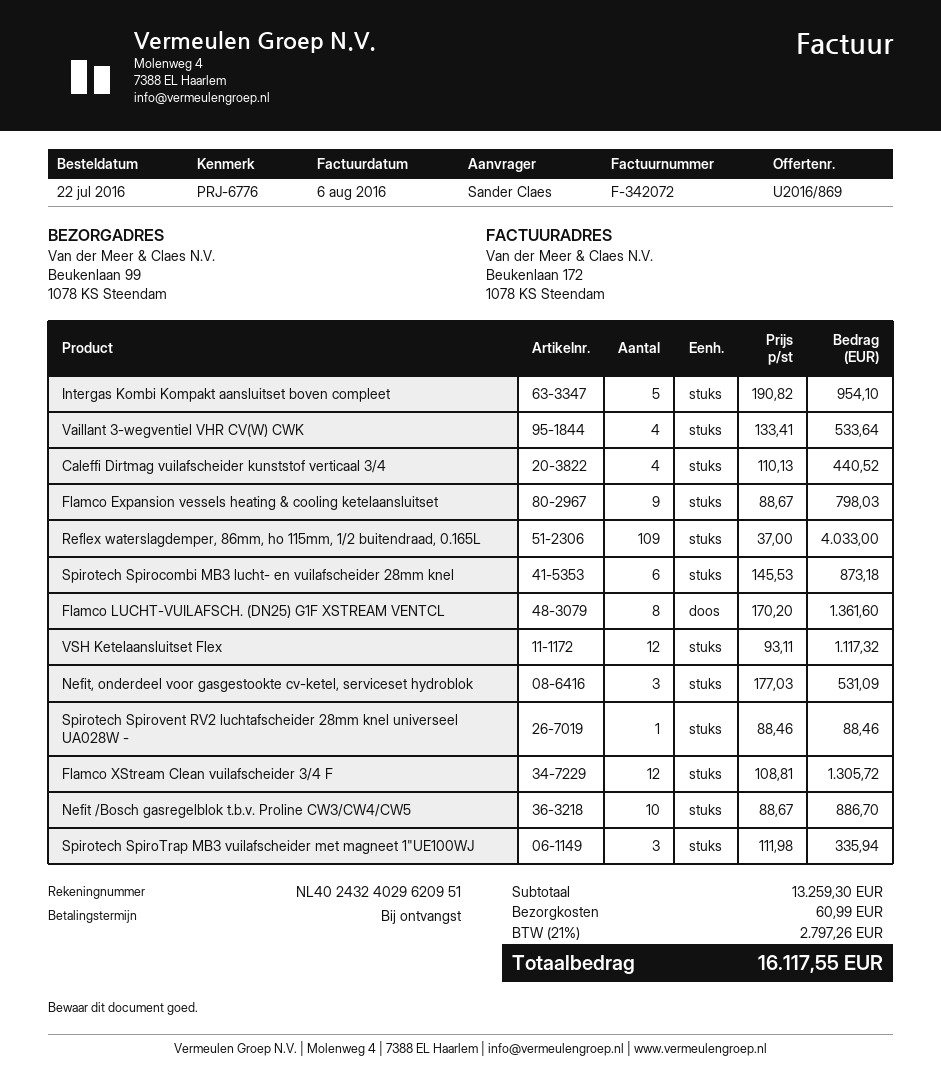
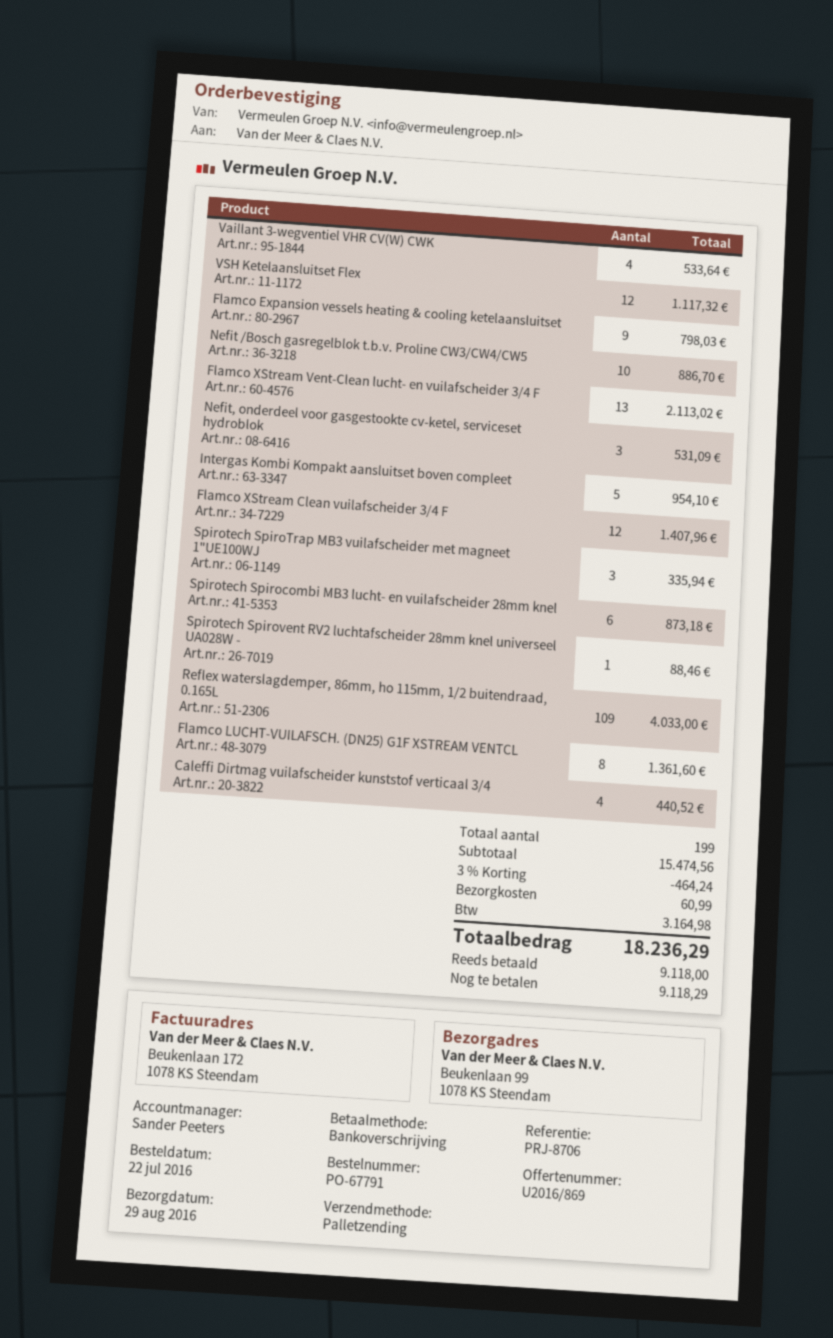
reference: PRJ-6776 -> PRJ-8706
Flamco XStream Clean vuilafscheider 3/4 F: 12 for 1305.72 -> 12 for 1407.96
Flamco XStream Vent-Clean lucht- en vuilafscheider 3/4 F: none -> 13 for 2113.02
subtotal: 13259.30 -> 15474.56
discount: none -> 3% = 464.24
tax: 2797.26 -> 3164.98
total: 16117.55 -> 18236.29

